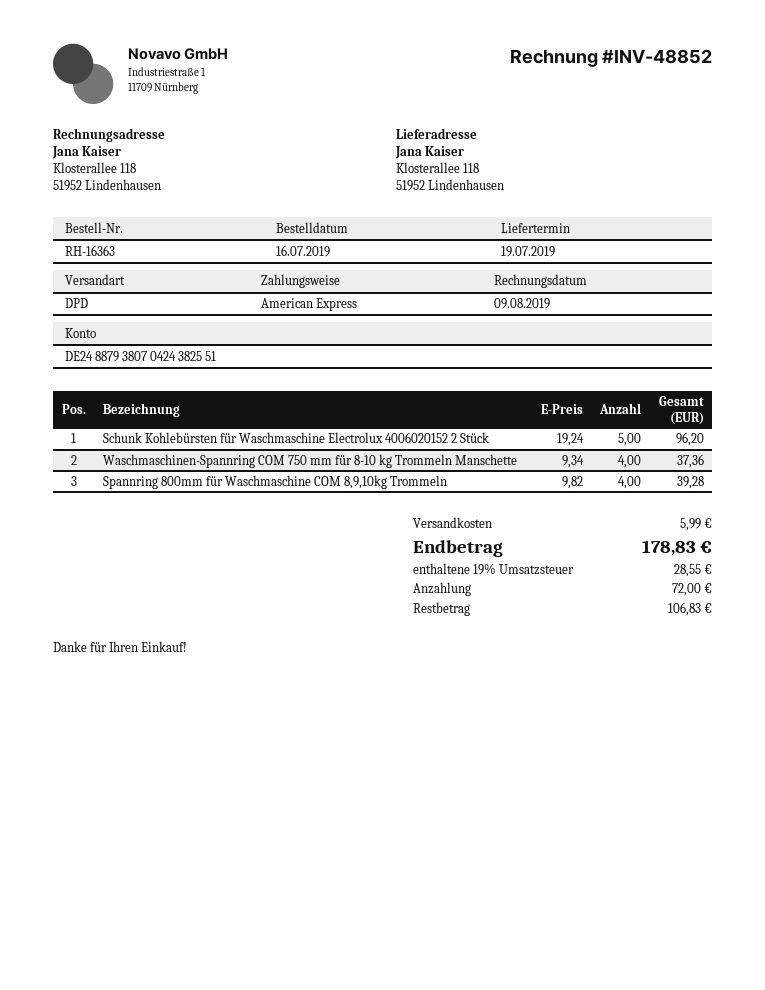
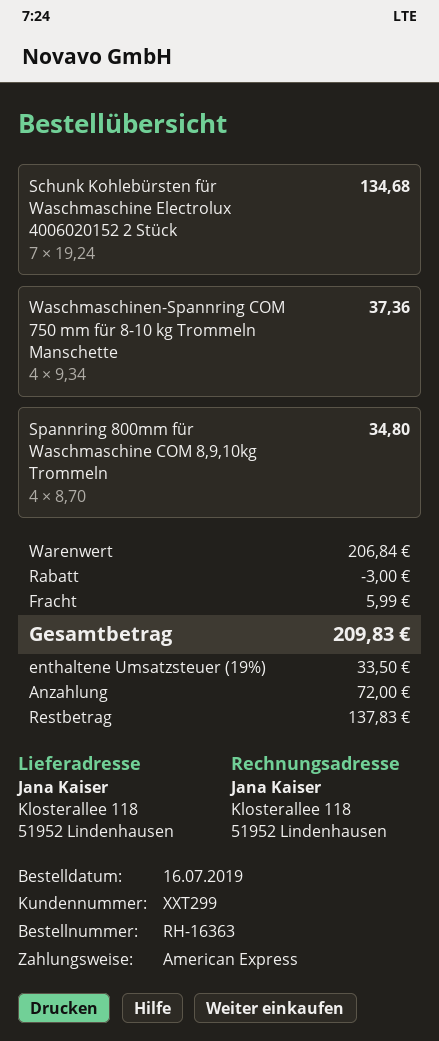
Schunk Kohlebürsten für Waschmaschine Electrolux 4006020152 2 Stück: 5 x 19.24 = 96.20 -> 7 x 19.24 = 134.68
Spannring 800mm für Waschmaschine COM 8,9,10kg Trommeln: 4 x 9.82 = 39.28 -> 4 x 8.70 = 34.80
discount: none -> 3.00
tax: 19% = 28.55 -> 19% = 33.50
total: 178.83 -> 209.83
balance: 106.83 -> 137.83

